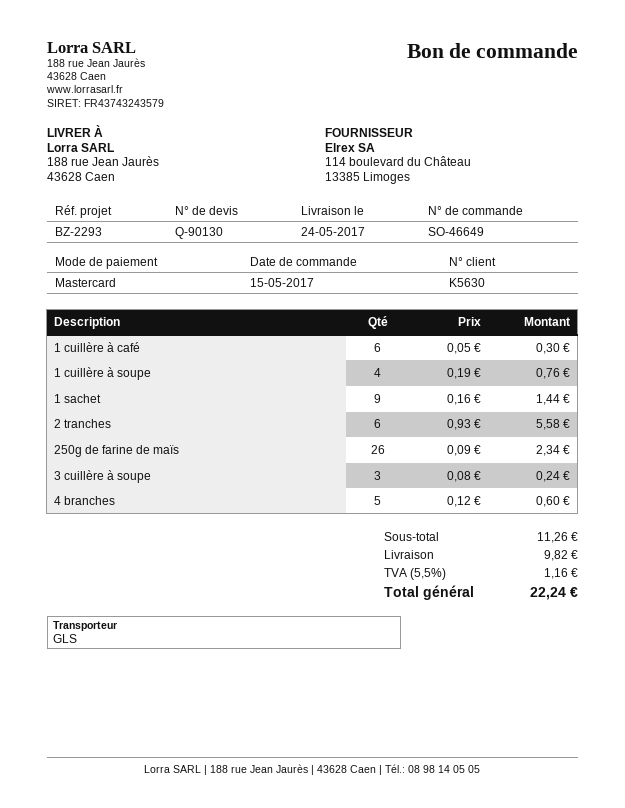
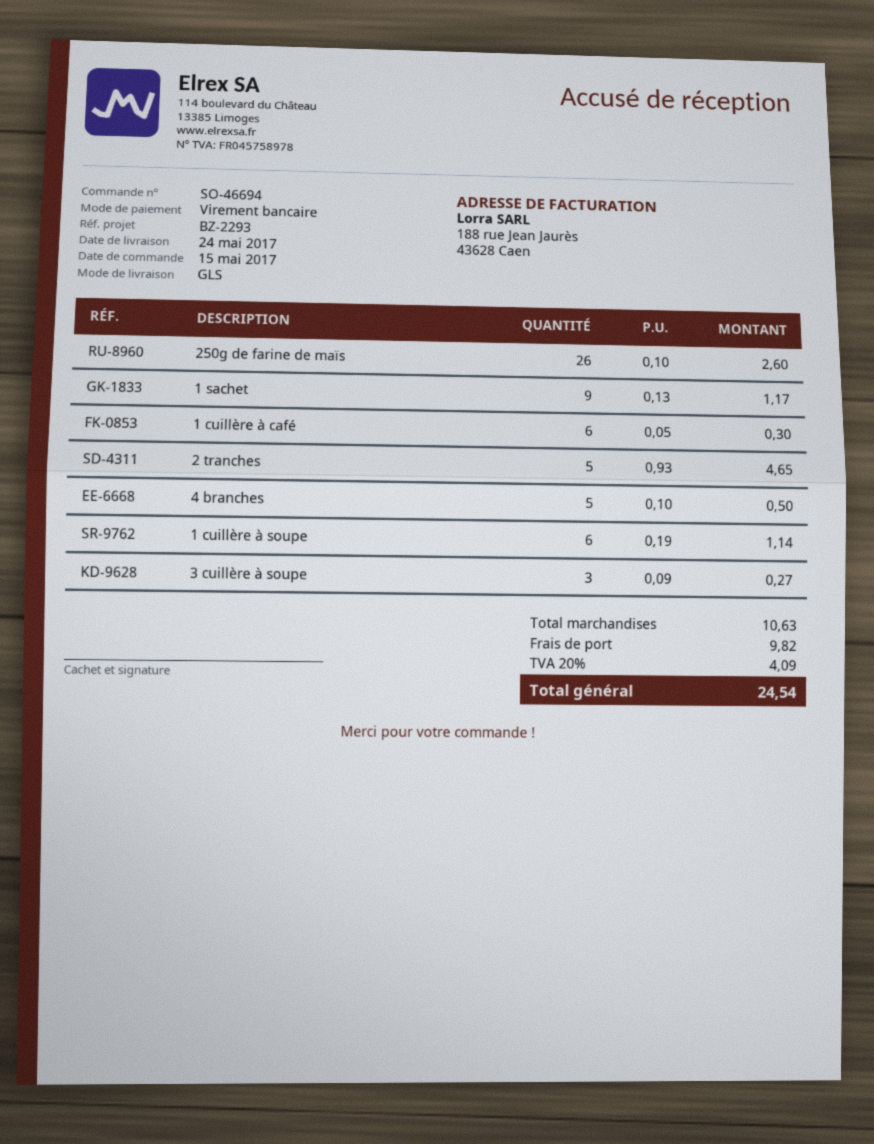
order number: SO-46649 -> SO-46694
payment method: Mastercard -> bank transfer
1 cuillère à soupe: 4 x 0.19 = 0.76 -> 6 x 0.19 = 1.14
1 sachet: 9 x 0.16 = 1.44 -> 9 x 0.13 = 1.17
2 tranches: 6 x 0.93 = 5.58 -> 5 x 0.93 = 4.65
250g de farine de maïs: 26 x 0.09 = 2.34 -> 26 x 0.10 = 2.60
3 cuillère à soupe: 3 x 0.08 = 0.24 -> 3 x 0.09 = 0.27
4 branches: 5 x 0.12 = 0.60 -> 5 x 0.10 = 0.50
subtotal: 11.26 -> 10.63
tax: 5.5% = 1.16 -> 20% = 4.09
total: 22.24 -> 24.54

